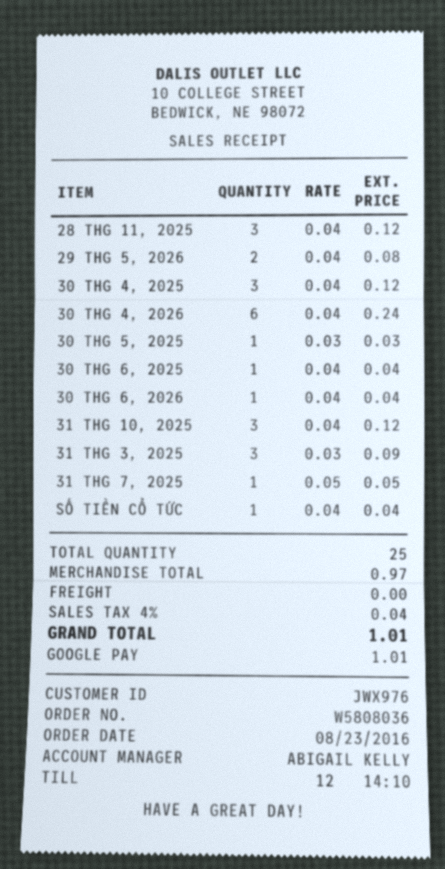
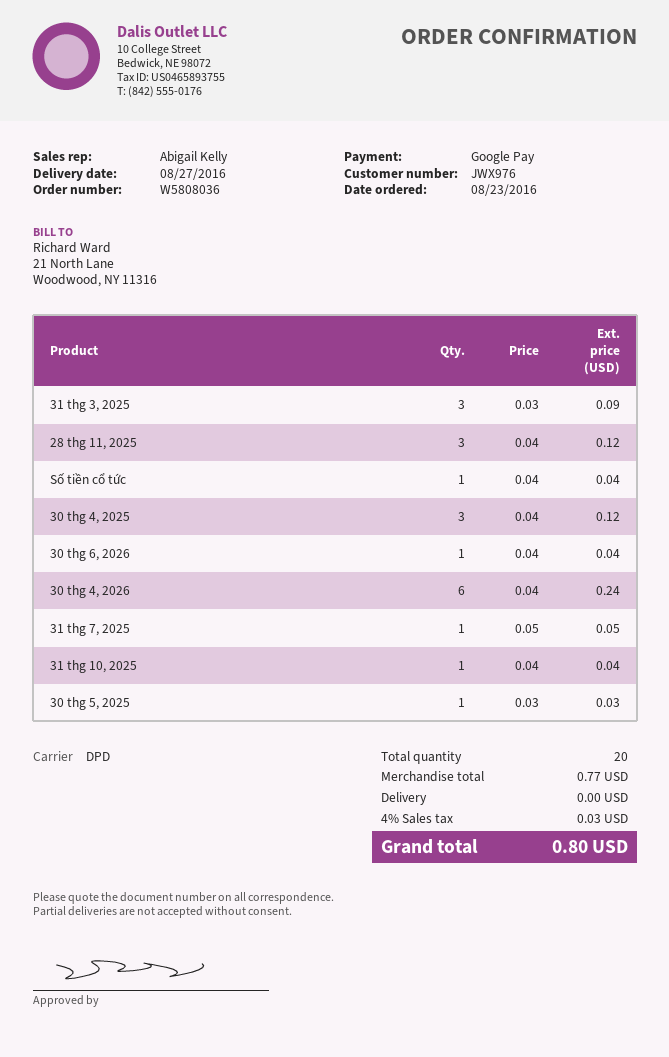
29 THG 5, 2026: 2 x 0.04 = 0.08 -> none
30 THG 6, 2025: 1 x 0.04 = 0.04 -> none
31 THG 10, 2025: 3 x 0.04 = 0.12 -> 1 x 0.04 = 0.04
total quantity: 25 -> 20
subtotal: 0.97 -> 0.77
tax: 4% = 0.04 -> 4% = 0.03
total: 1.01 -> 0.80

